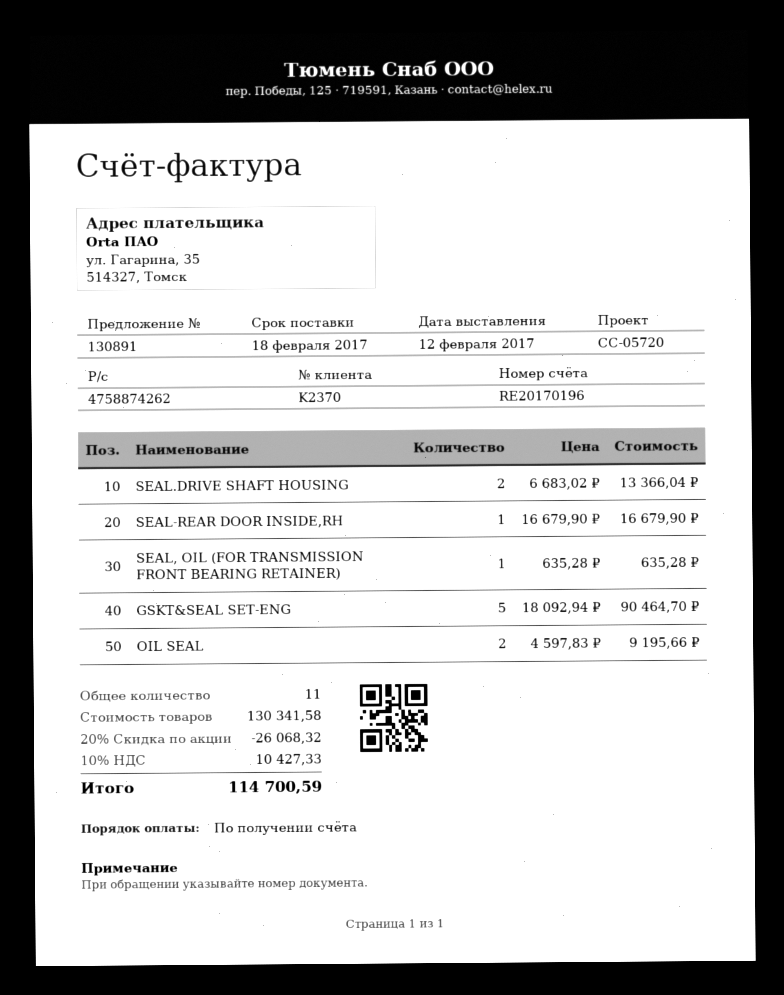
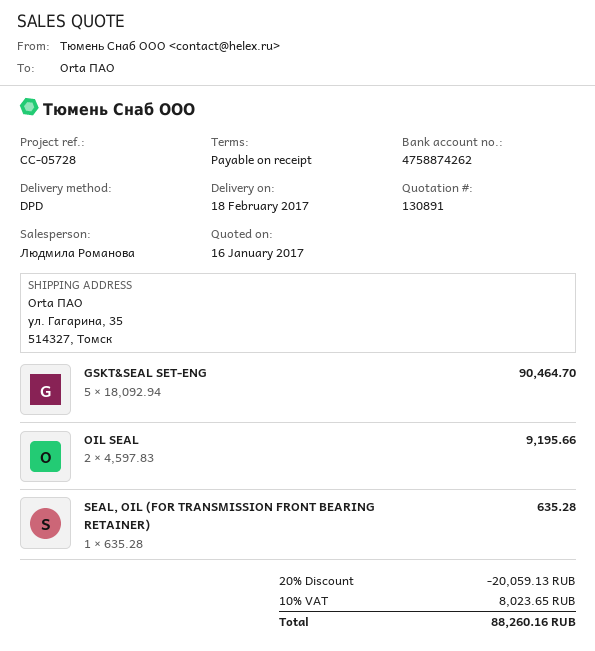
reference: CC-05720 -> CC-05728
SEAL.DRIVE SHAFT HOUSING: 2 x 6683.02 = 13366.04 -> none
SEAL-REAR DOOR INSIDE,RH: 1 x 16679.90 = 16679.90 -> none
discount: 20% = 26068.32 -> 20% = 20059.13
tax: 10% = 10427.33 -> 10% = 8023.65
total: 114700.59 -> 88260.16

